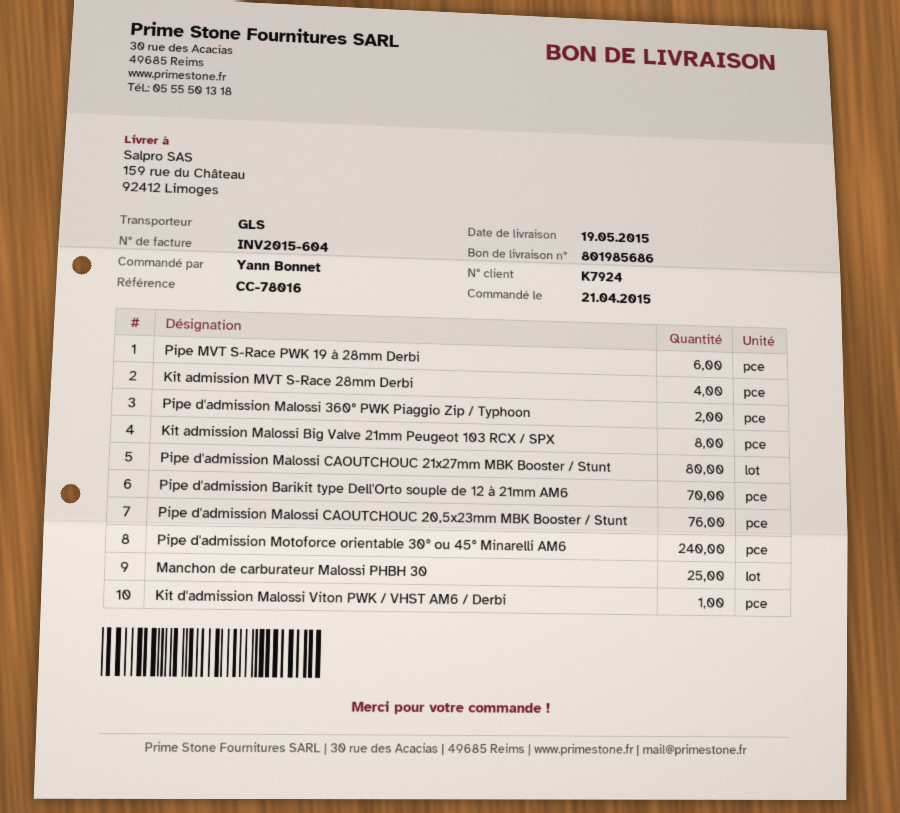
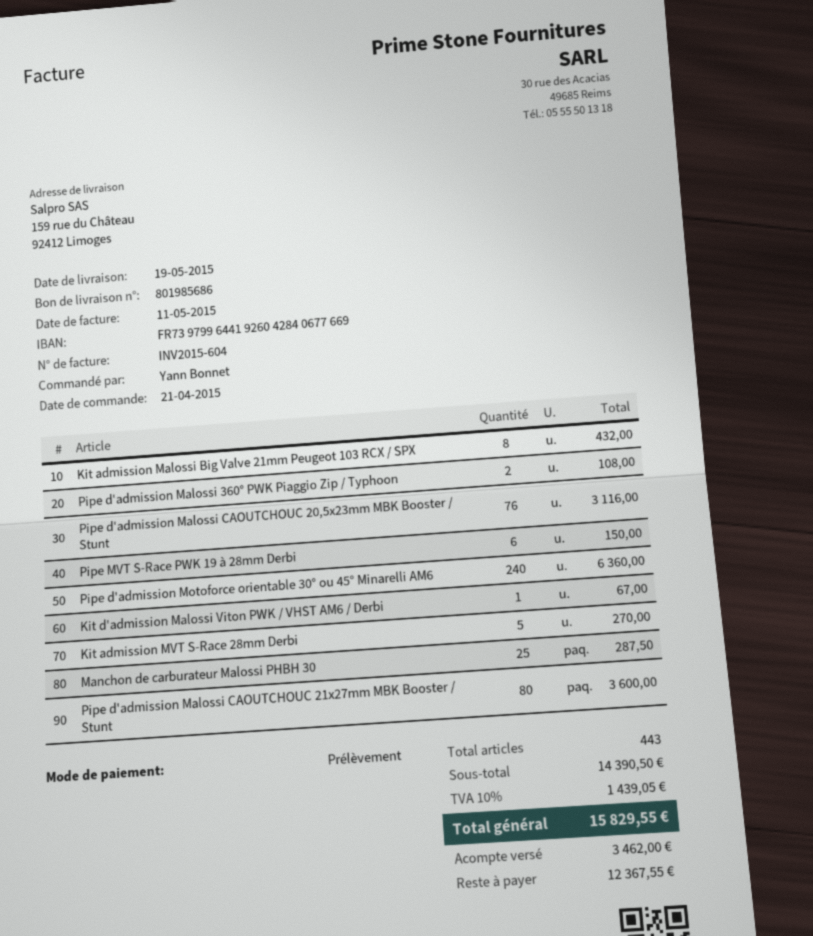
Kit admission MVT S-Race 28mm Derbi: 4 -> 5
Pipe d'admission Barikit type Dell'Orto souple de 12 à 21mm AM6: 70 -> none

